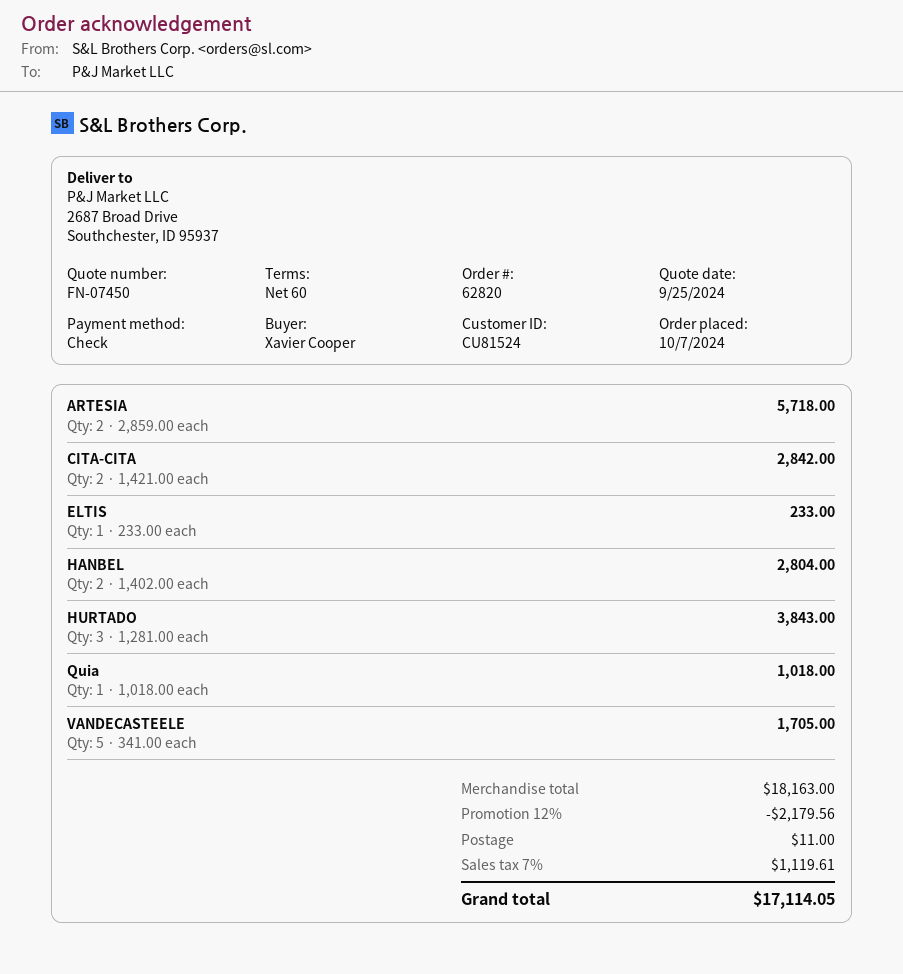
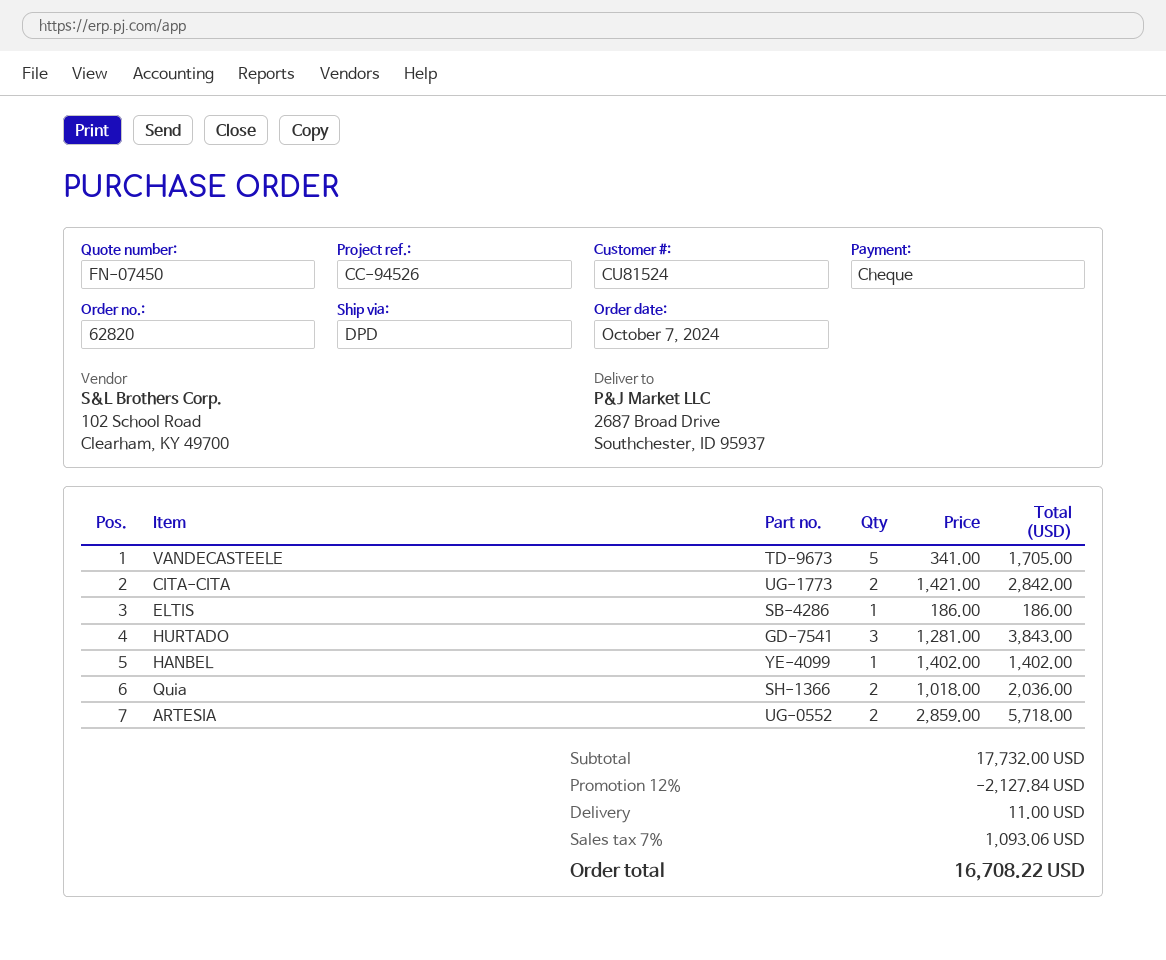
ELTIS: 1 x 233.00 = 233.00 -> 1 x 186.00 = 186.00
HANBEL: 2 x 1402.00 = 2804.00 -> 1 x 1402.00 = 1402.00
Quia: 1 x 1018.00 = 1018.00 -> 2 x 1018.00 = 2036.00
subtotal: 18163.00 -> 17732.00
discount: 12% = 2179.56 -> 12% = 2127.84
tax: 7% = 1119.61 -> 7% = 1093.06
total: 17114.05 -> 16708.22

